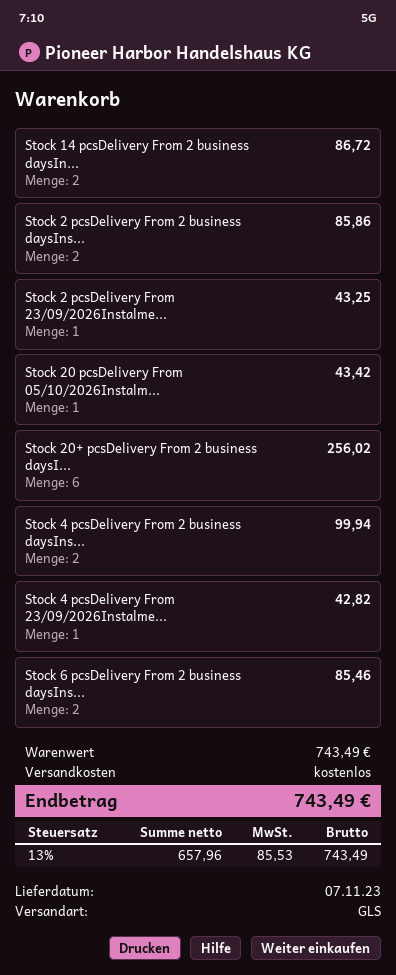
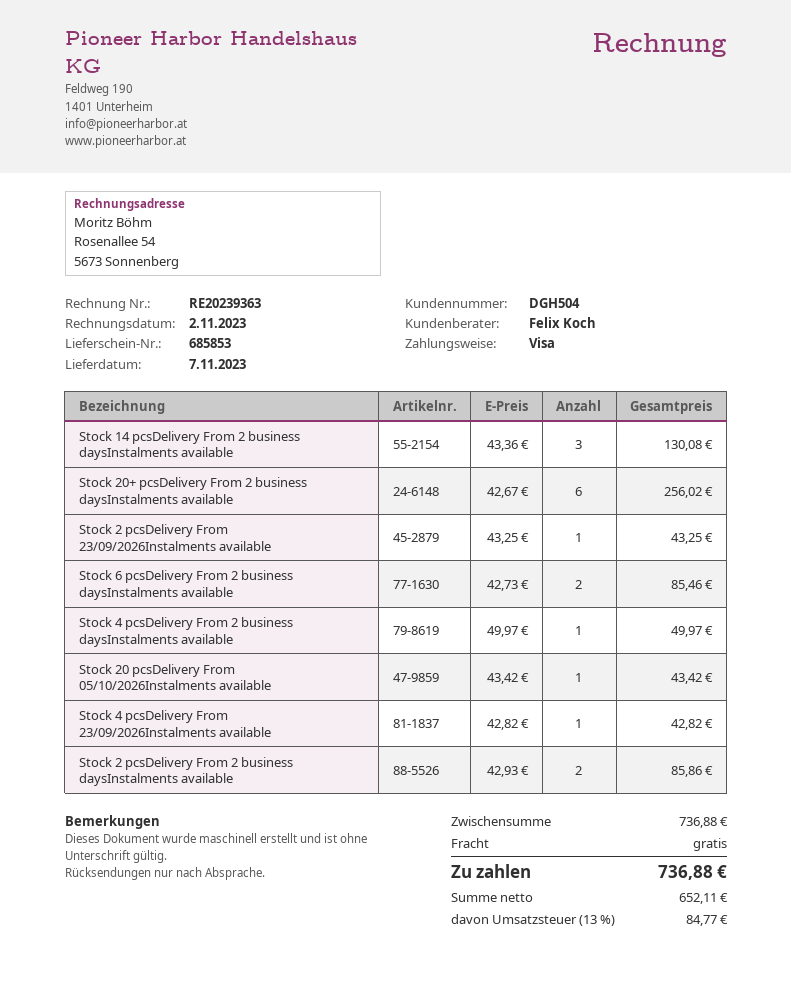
Stock 14 pcsDelivery From 2 business daysIn...: 2 for 86.72 -> 3 for 130.08
Stock 4 pcsDelivery From 2 business daysIns...: 2 for 99.94 -> 1 for 49.97
subtotal: 743.49 -> 736.88
net: 657.96 -> 652.11
tax: 13% = 85.53 -> 13% = 84.77
total: 743.49 -> 736.88

